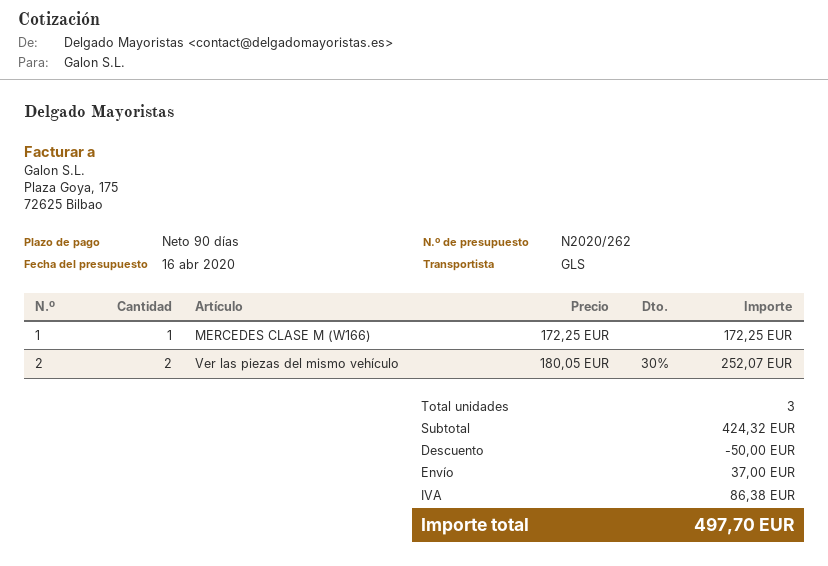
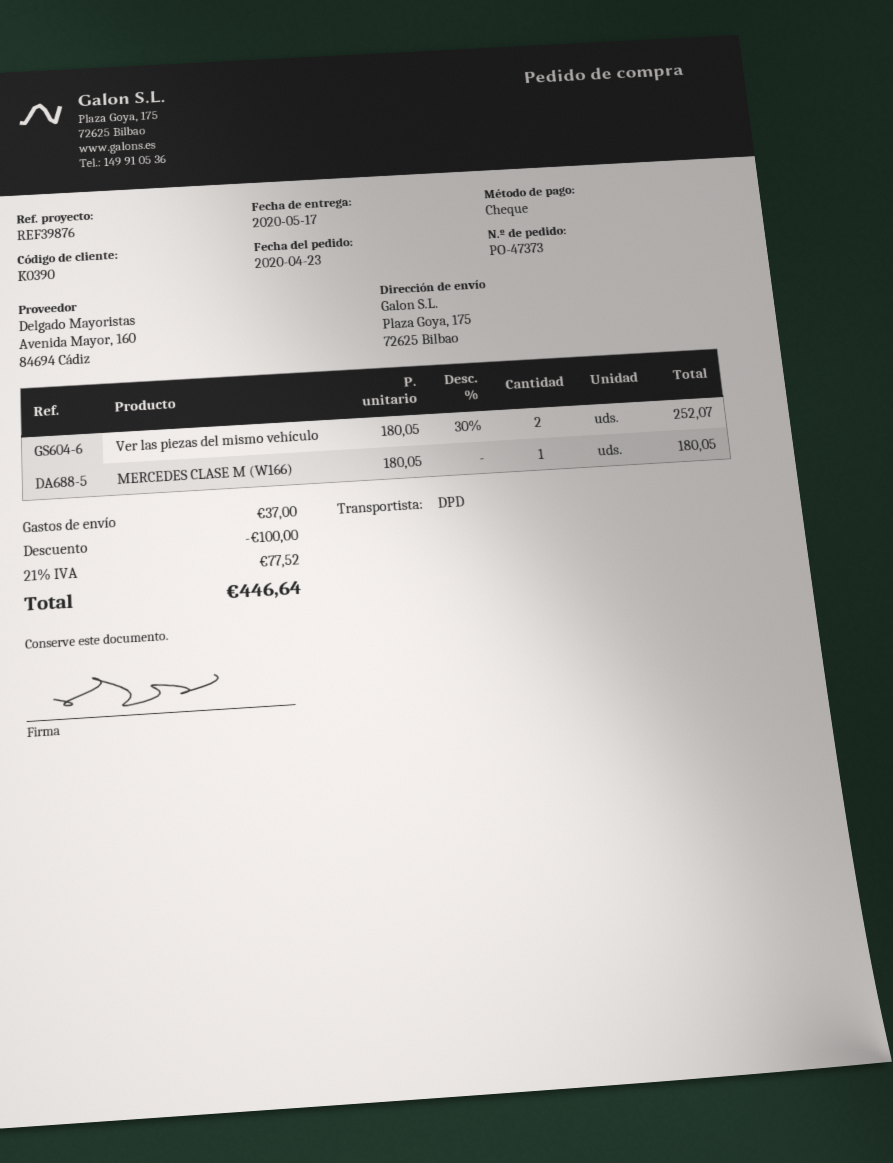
shipping method: GLS -> DPD
MERCEDES CLASE M (W166): 1 x 172.25 = 172.25 -> 1 x 180.05 = 180.05
discount: 50.00 -> 100.00
tax: 86.38 -> 77.52
total: 497.70 -> 446.64

